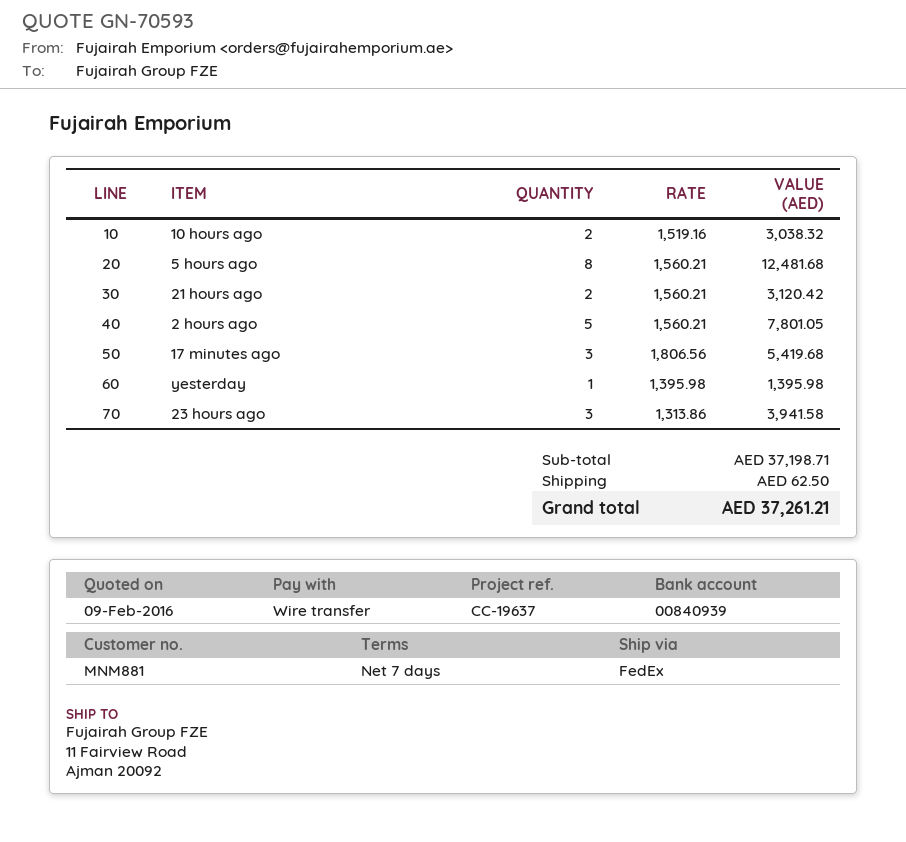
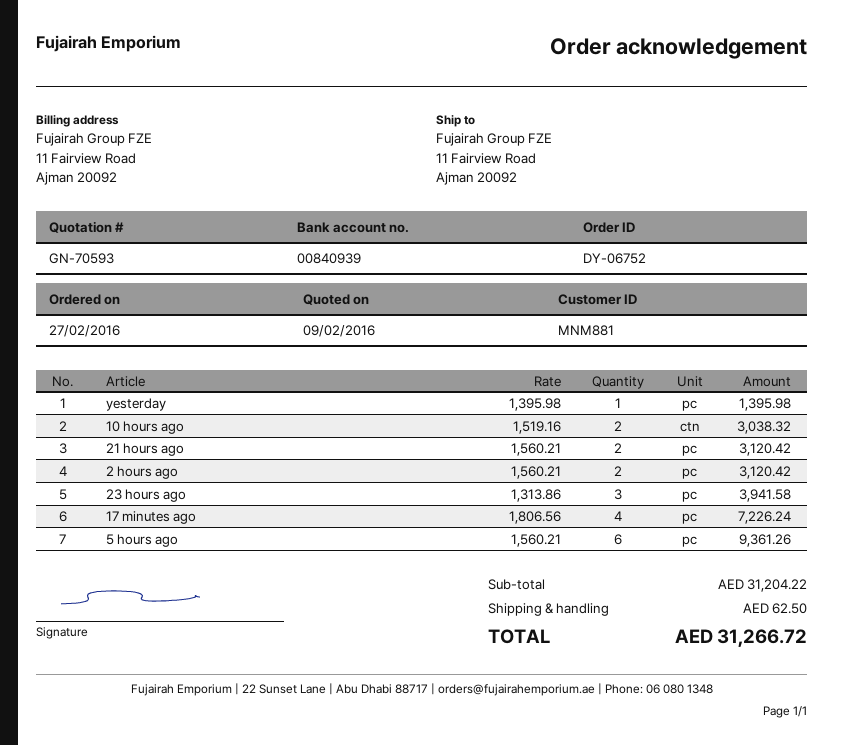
5 hours ago: 8 x 1560.21 = 12481.68 -> 6 x 1560.21 = 9361.26
2 hours ago: 5 x 1560.21 = 7801.05 -> 2 x 1560.21 = 3120.42
17 minutes ago: 3 x 1806.56 = 5419.68 -> 4 x 1806.56 = 7226.24
subtotal: 37198.71 -> 31204.22
total: 37261.21 -> 31266.72

